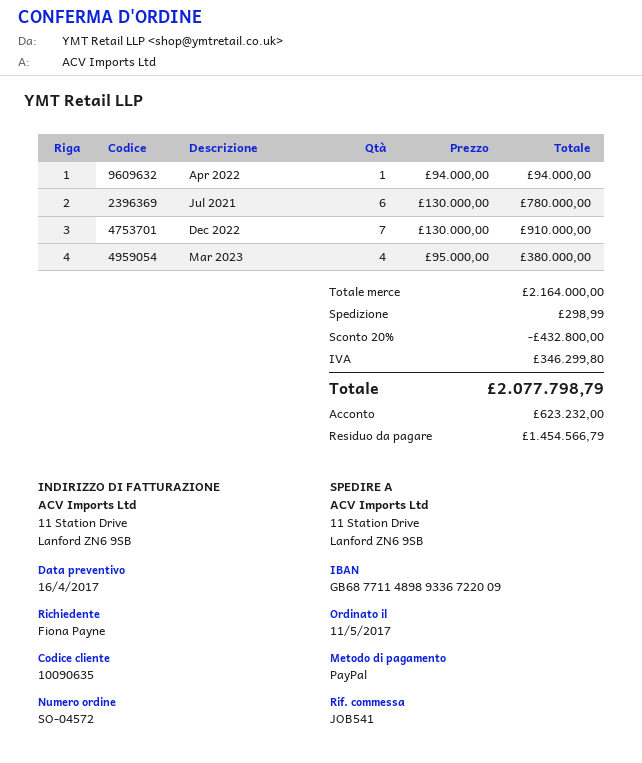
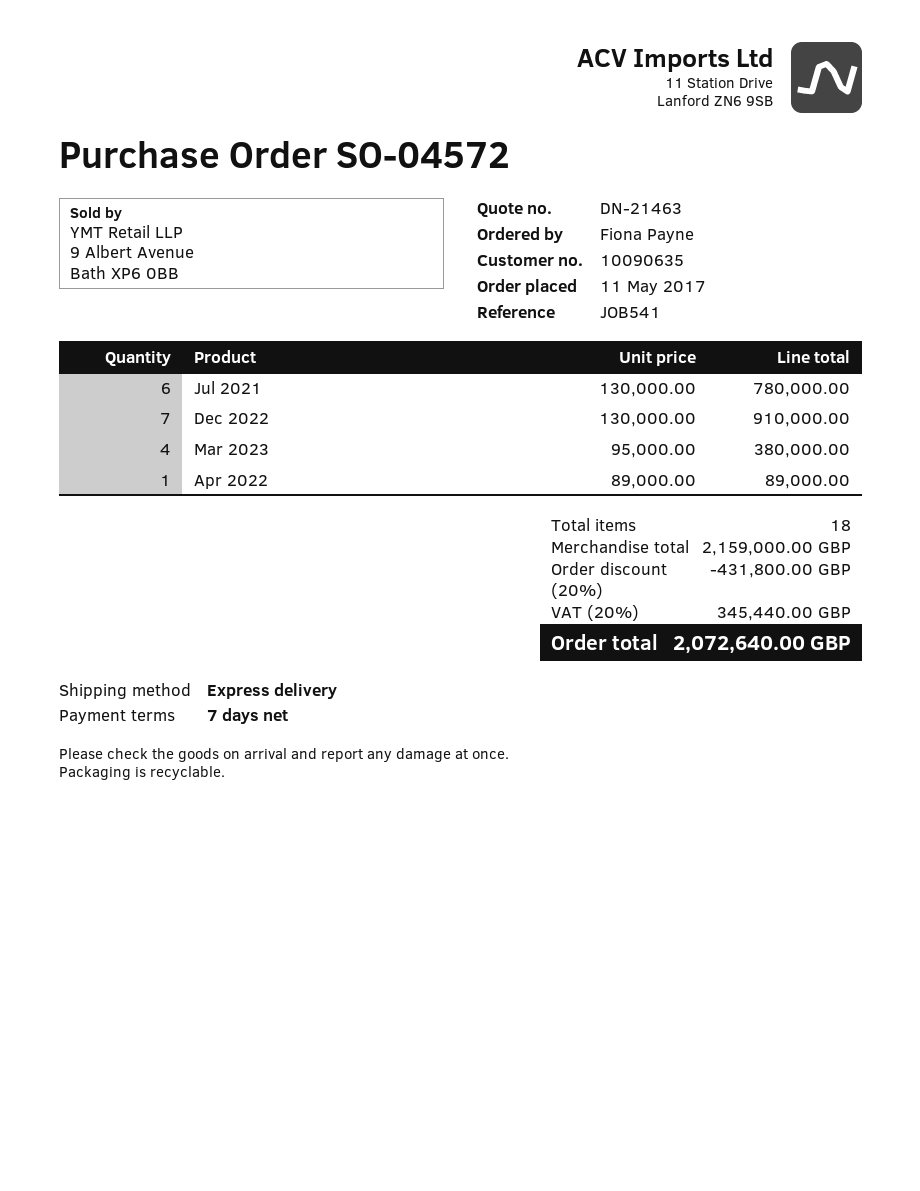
Apr 2022: 1 x 94000.00 = 94000.00 -> 1 x 89000.00 = 89000.00
subtotal: 2164000.00 -> 2159000.00
discount: 20% = 432800.00 -> 20% = 431800.00
shipping: 298.99 -> none
tax: 346299.80 -> 345440.00
total: 2077798.79 -> 2072640.00

